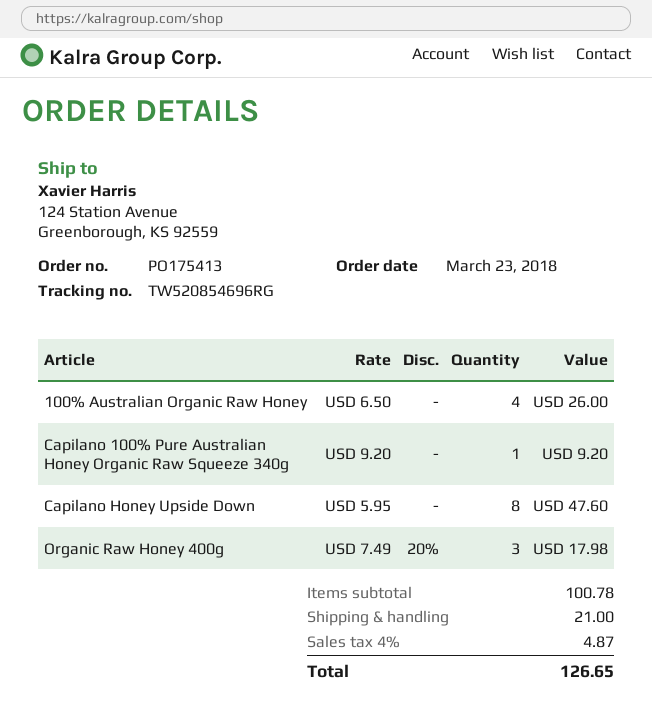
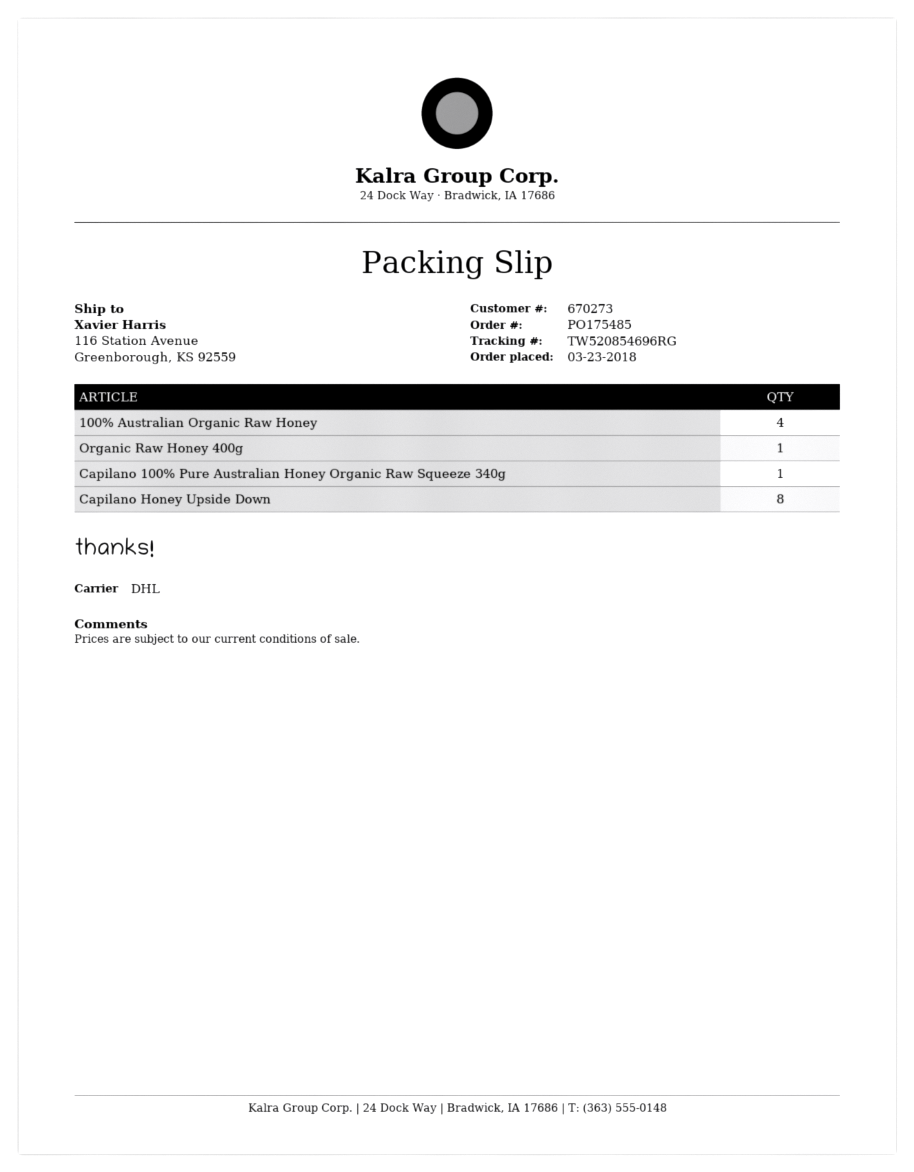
order number: PO175413 -> PO175485
ship to: 124 Station Avenue, Greenborough, KS 92559 -> 116 Station Avenue, Greenborough, KS 92559
Organic Raw Honey 400g: 3 -> 1

